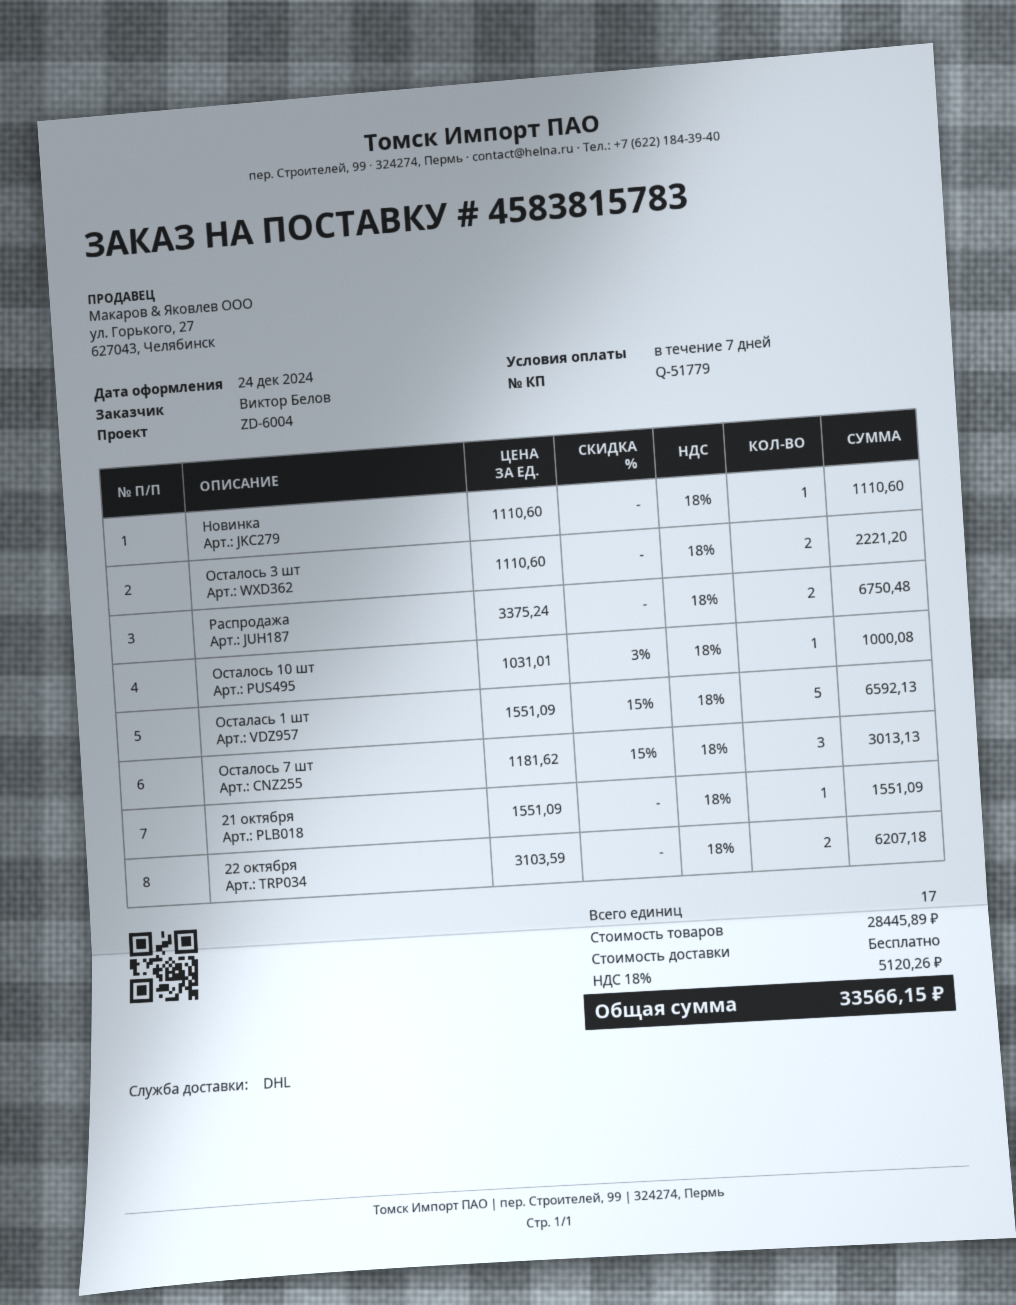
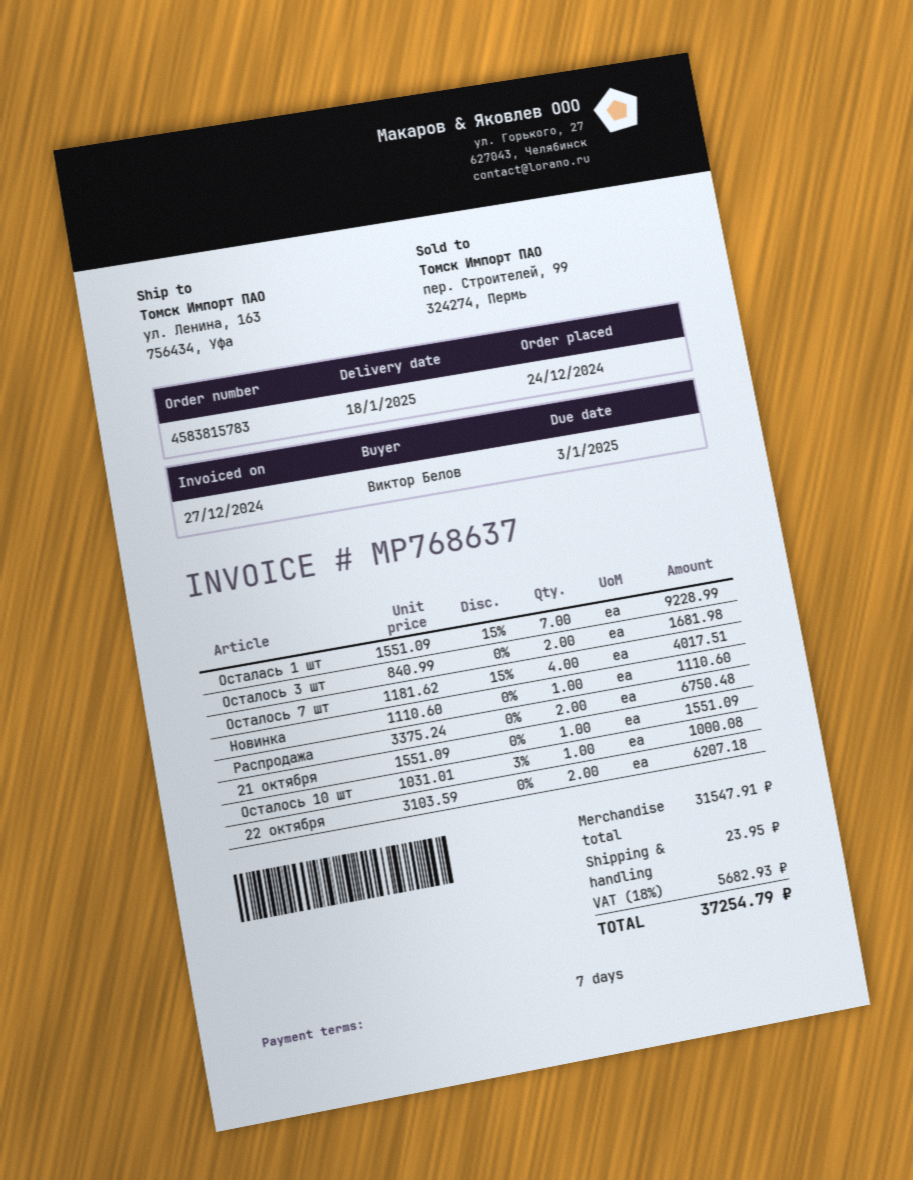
Осталось 3 шт: 2 x 1110.60 = 2221.20 -> 2 x 840.99 = 1681.98
Осталась 1 шт: 5 x 1551.09 - 15% = 6592.13 -> 7 x 1551.09 - 15% = 9228.99
Осталось 7 шт: 3 x 1181.62 - 15% = 3013.13 -> 4 x 1181.62 - 15% = 4017.51
subtotal: 28445.89 -> 31547.91
shipping: 0.00 -> 23.95
tax: 18% = 5120.26 -> 18% = 5682.93
total: 33566.15 -> 37254.79

